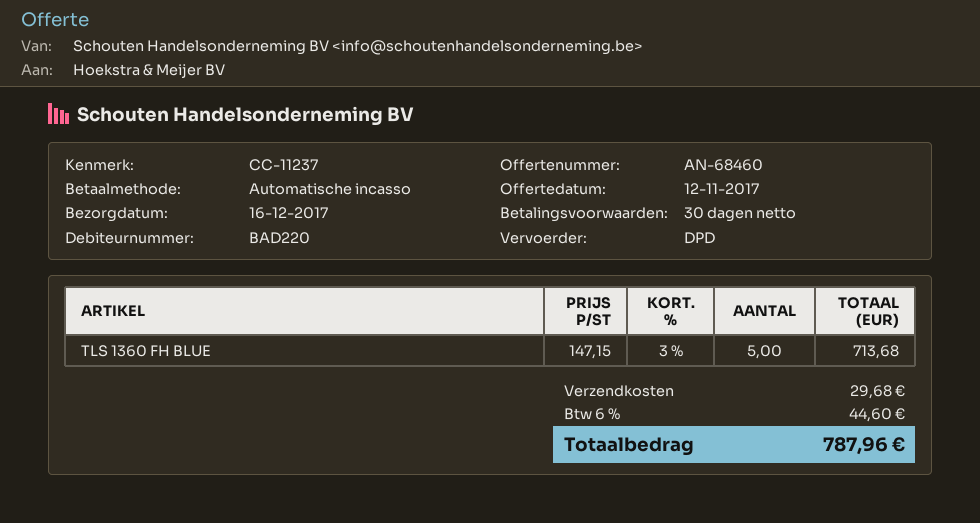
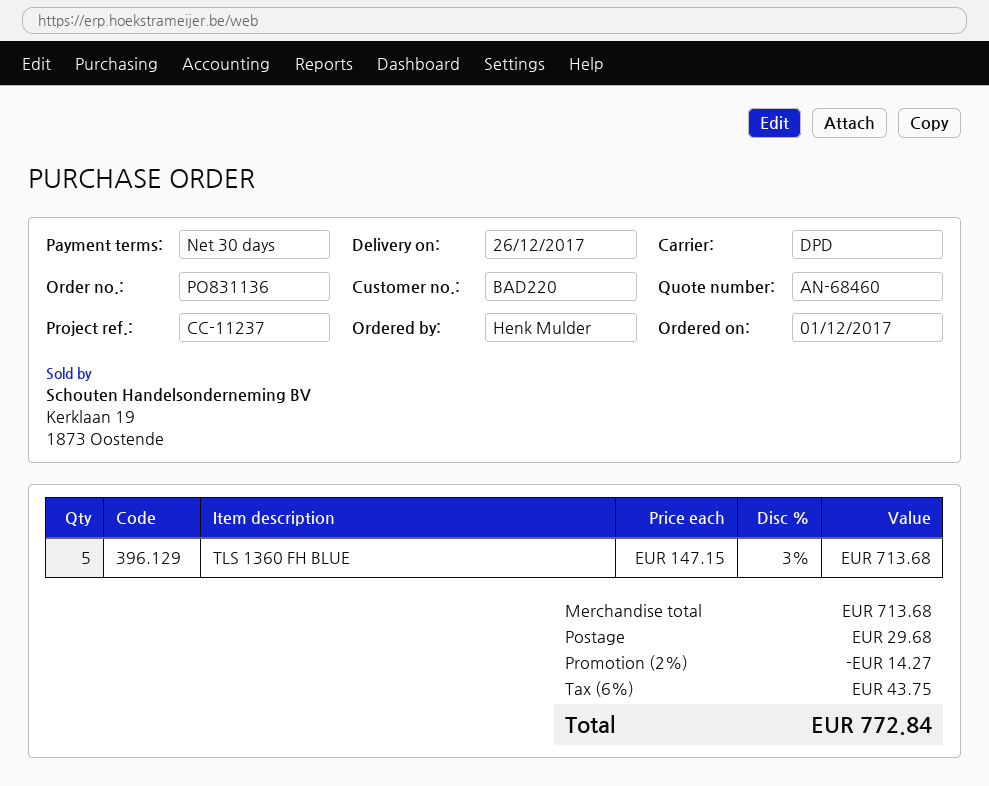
delivery date: 2017-12-16 -> 2017-12-26
discount: none -> 2% = 14.27
tax: 6% = 44.60 -> 6% = 43.75
total: 787.96 -> 772.84

